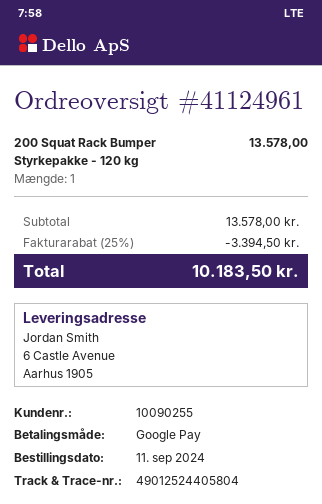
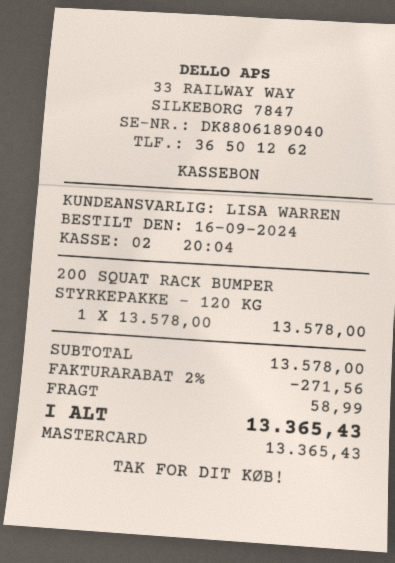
order date: 2024-09-11 -> 2024-09-16
payment method: Google Pay -> Mastercard
discount: 25% = 3394.50 -> 2% = 271.56
shipping: none -> 58.99
total: 10183.50 -> 13365.43

